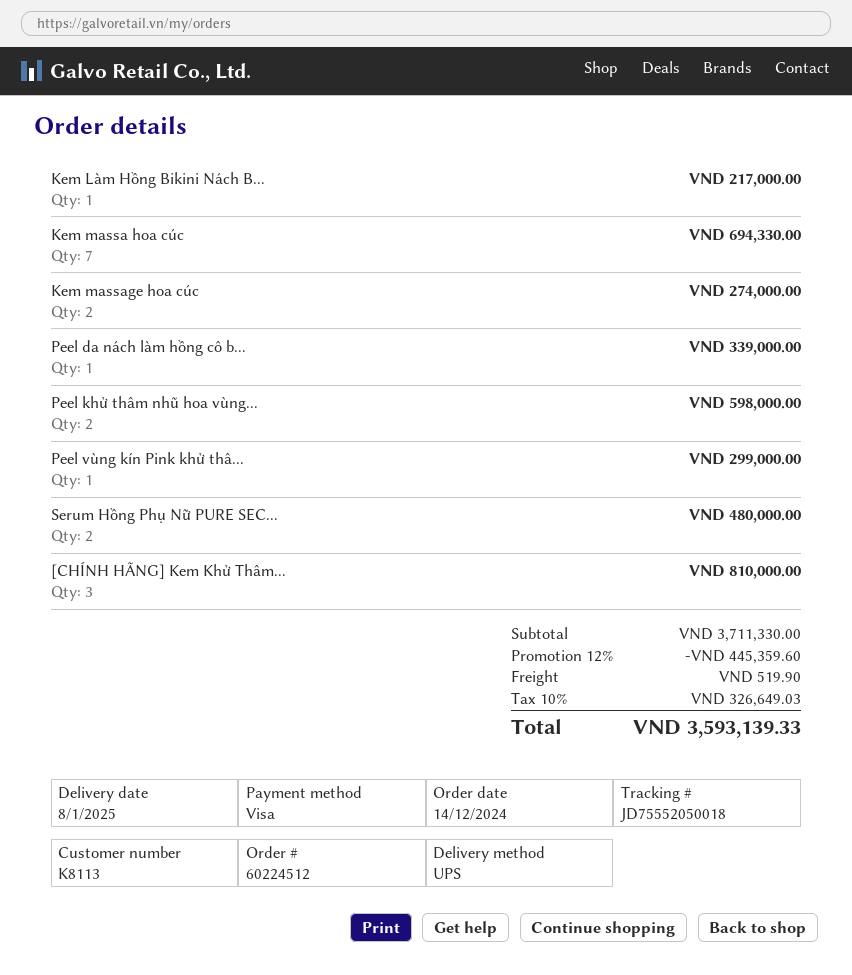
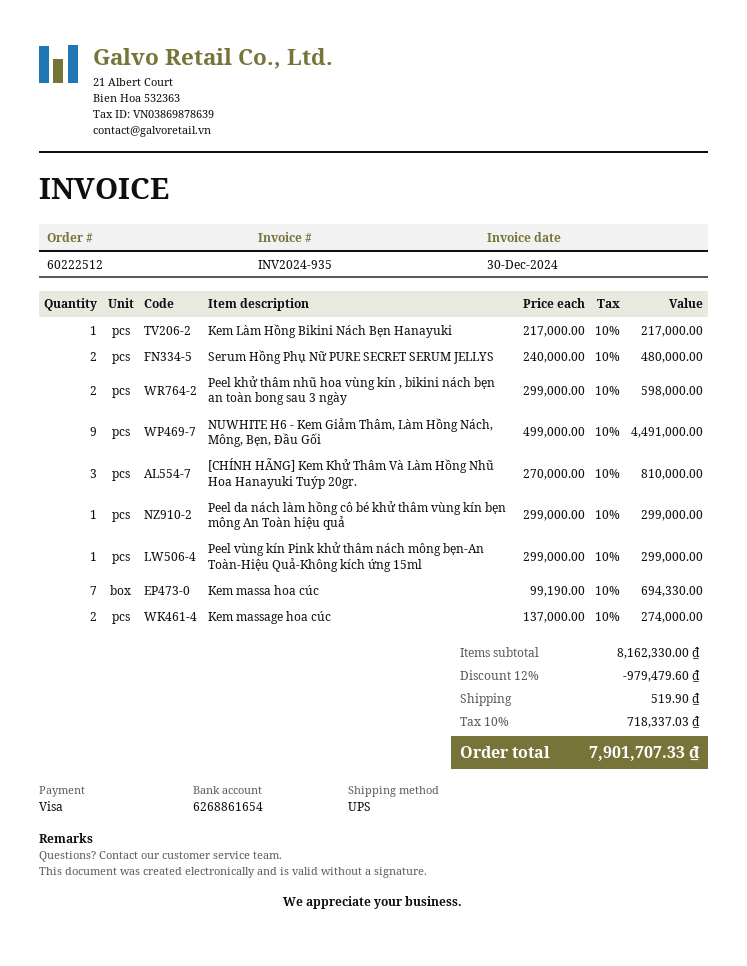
order number: 60224512 -> 60222512
Peel da nách làm hồng cô b...: 1 for 339000.00 -> 1 for 299000.00
NUWHITE H6 - Kem Giảm Thâm, Làm Hồng Nách, Mông, Bẹn, Đầu Gối: none -> 9 for 4491000.00
subtotal: 3711330.00 -> 8162330.00
discount: 12% = 445359.60 -> 12% = 979479.60
tax: 10% = 326649.03 -> 10% = 718337.03
total: 3593139.33 -> 7901707.33

